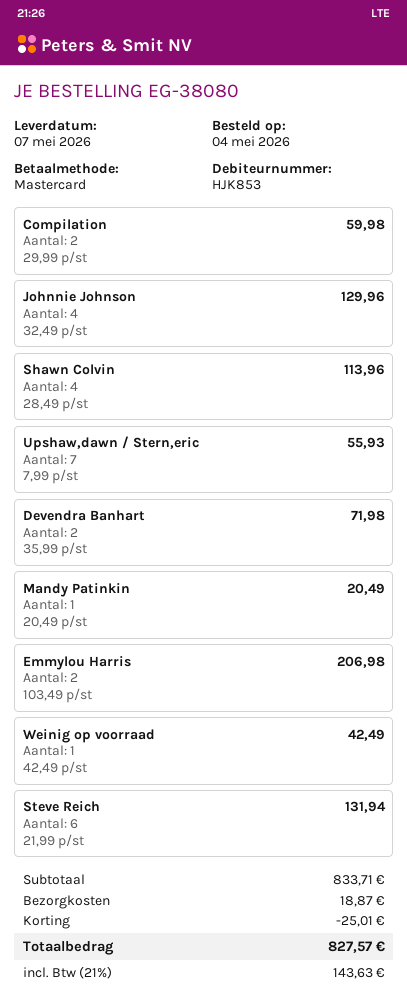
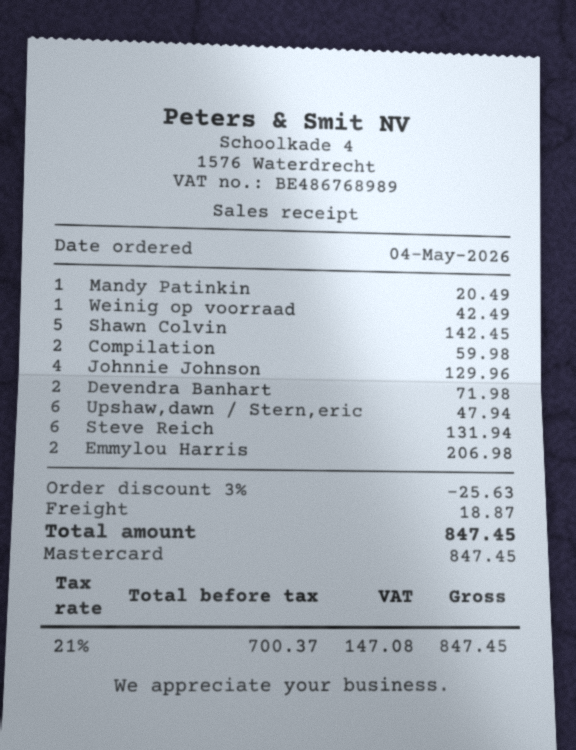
Shawn Colvin: 4 for 113.96 -> 5 for 142.45
Upshaw,dawn / Stern,eric: 7 for 55.93 -> 6 for 47.94
discount: 25.01 -> 25.63
tax: 21% = 143.63 -> 21% = 147.08
total: 827.57 -> 847.45

